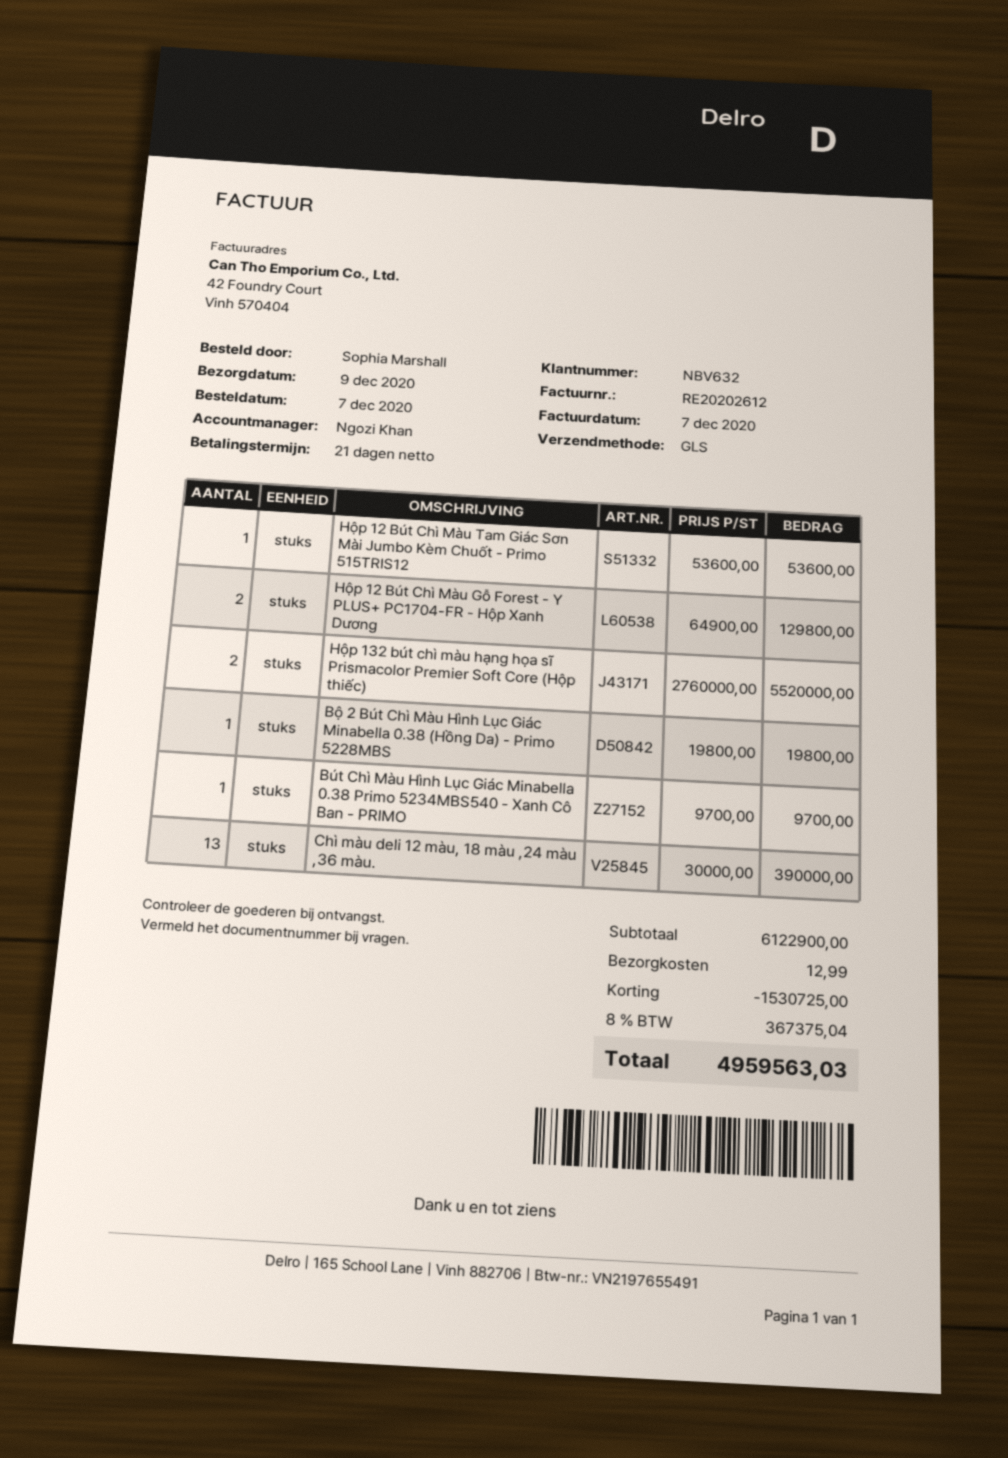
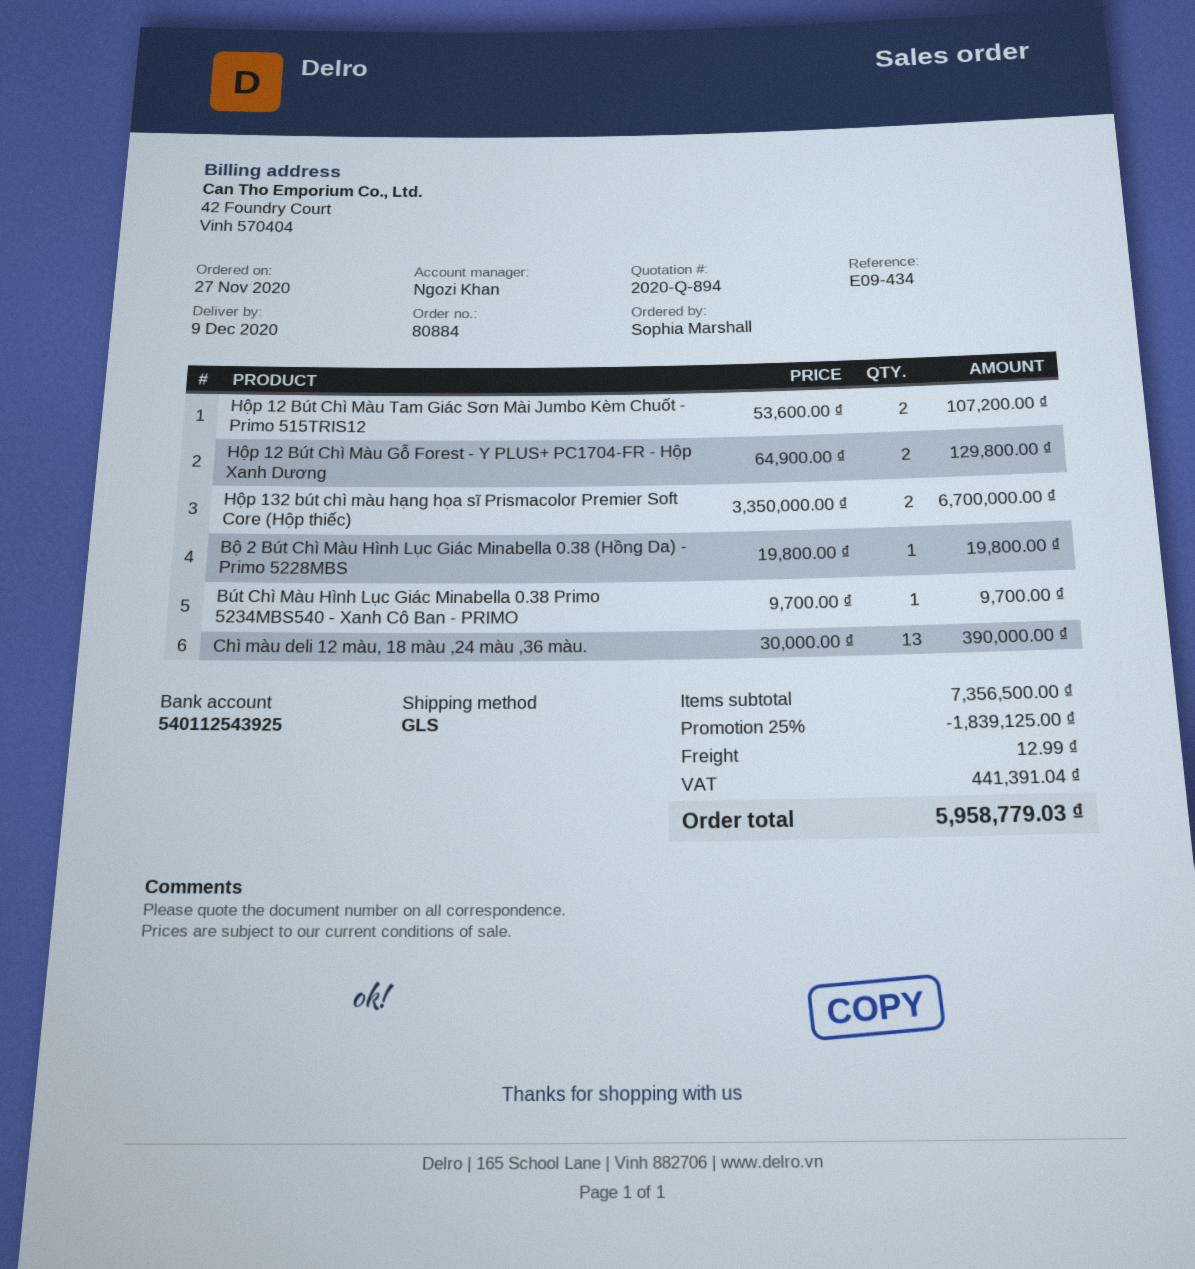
order date: 2020-12-07 -> 2020-11-27
Hộp 12 Bút Chì Màu Tam Giác Sơn Mài Jumbo Kèm Chuốt - Primo 515TRIS12: 1 x 53600.00 = 53600.00 -> 2 x 53600.00 = 107200.00
Hộp 132 bút chì màu hạng họa sĩ Prismacolor Premier Soft Core (Hộp thiếc): 2 x 2760000.00 = 5520000.00 -> 2 x 3350000.00 = 6700000.00
subtotal: 6122900.00 -> 7356500.00
discount: 1530725.00 -> 1839125.00
tax: 367375.04 -> 441391.04
total: 4959563.03 -> 5958779.03

